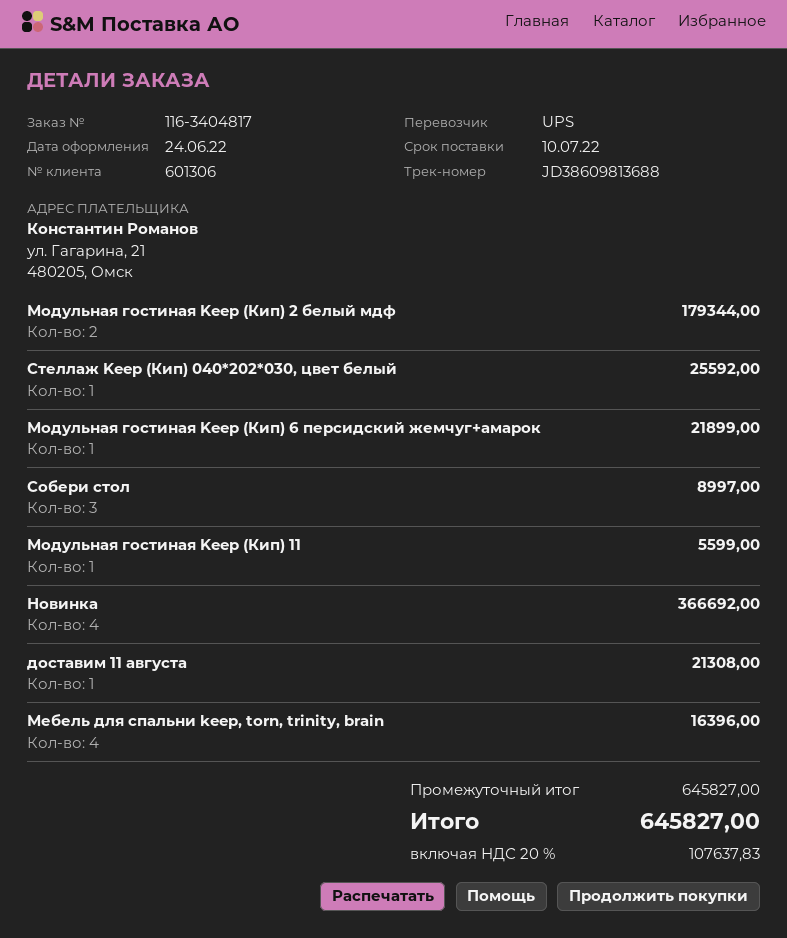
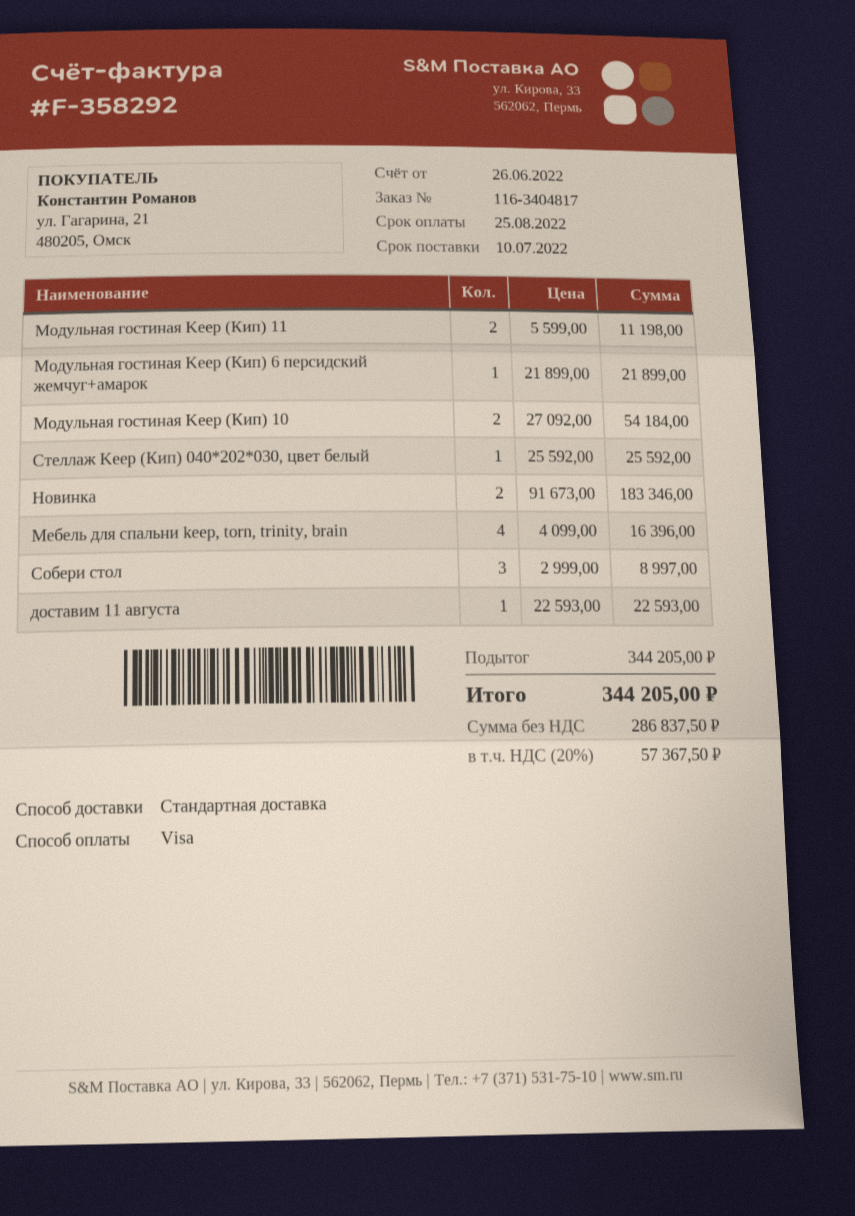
shipping method: UPS -> standard
Модульная гостиная Keep (Кип) 2 белый мдф: 2 for 179344.00 -> none
Модульная гостиная Keep (Кип) 11: 1 for 5599.00 -> 2 for 11198.00
Новинка: 4 for 366692.00 -> 2 for 183346.00
доставим 11 августа: 1 for 21308.00 -> 1 for 22593.00
Модульная гостиная Keep (Кип) 10: none -> 2 for 54184.00
subtotal: 645827.00 -> 344205.00
tax: 20% = 107637.83 -> 20% = 57367.50
total: 645827.00 -> 344205.00

